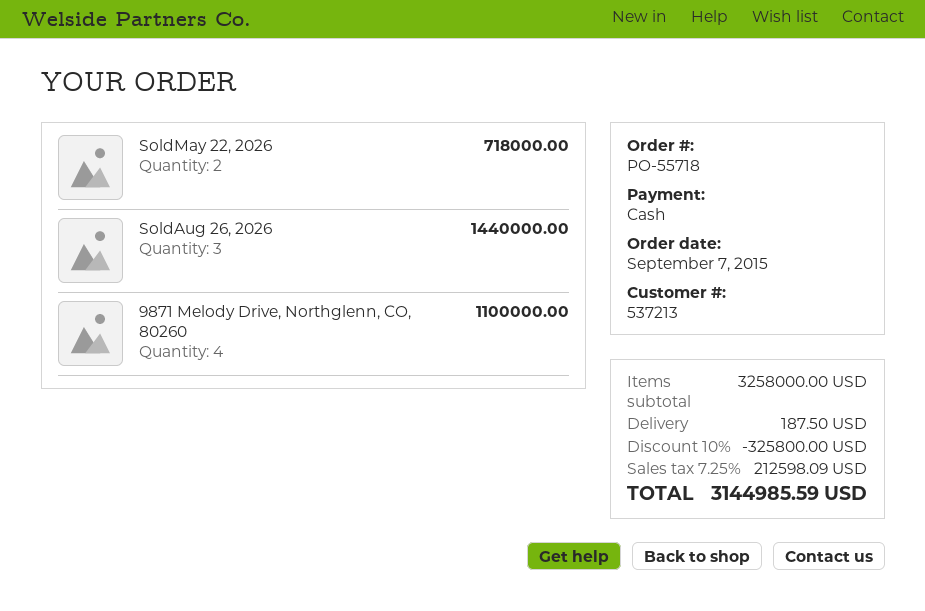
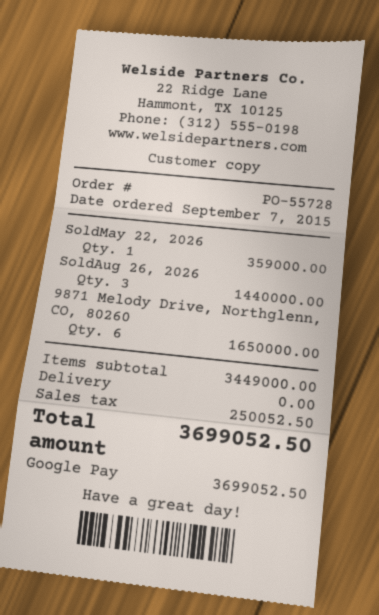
order number: PO-55718 -> PO-55728
payment method: cash -> Google Pay
SoldMay 22, 2026: 2 for 718000.00 -> 1 for 359000.00
9871 Melody Drive, Northglenn, CO, 80260: 4 for 1100000.00 -> 6 for 1650000.00
subtotal: 3258000.00 -> 3449000.00
discount: 10% = 325800.00 -> none
shipping: 187.50 -> 0.00
tax: 212598.09 -> 250052.50
total: 3144985.59 -> 3699052.50

